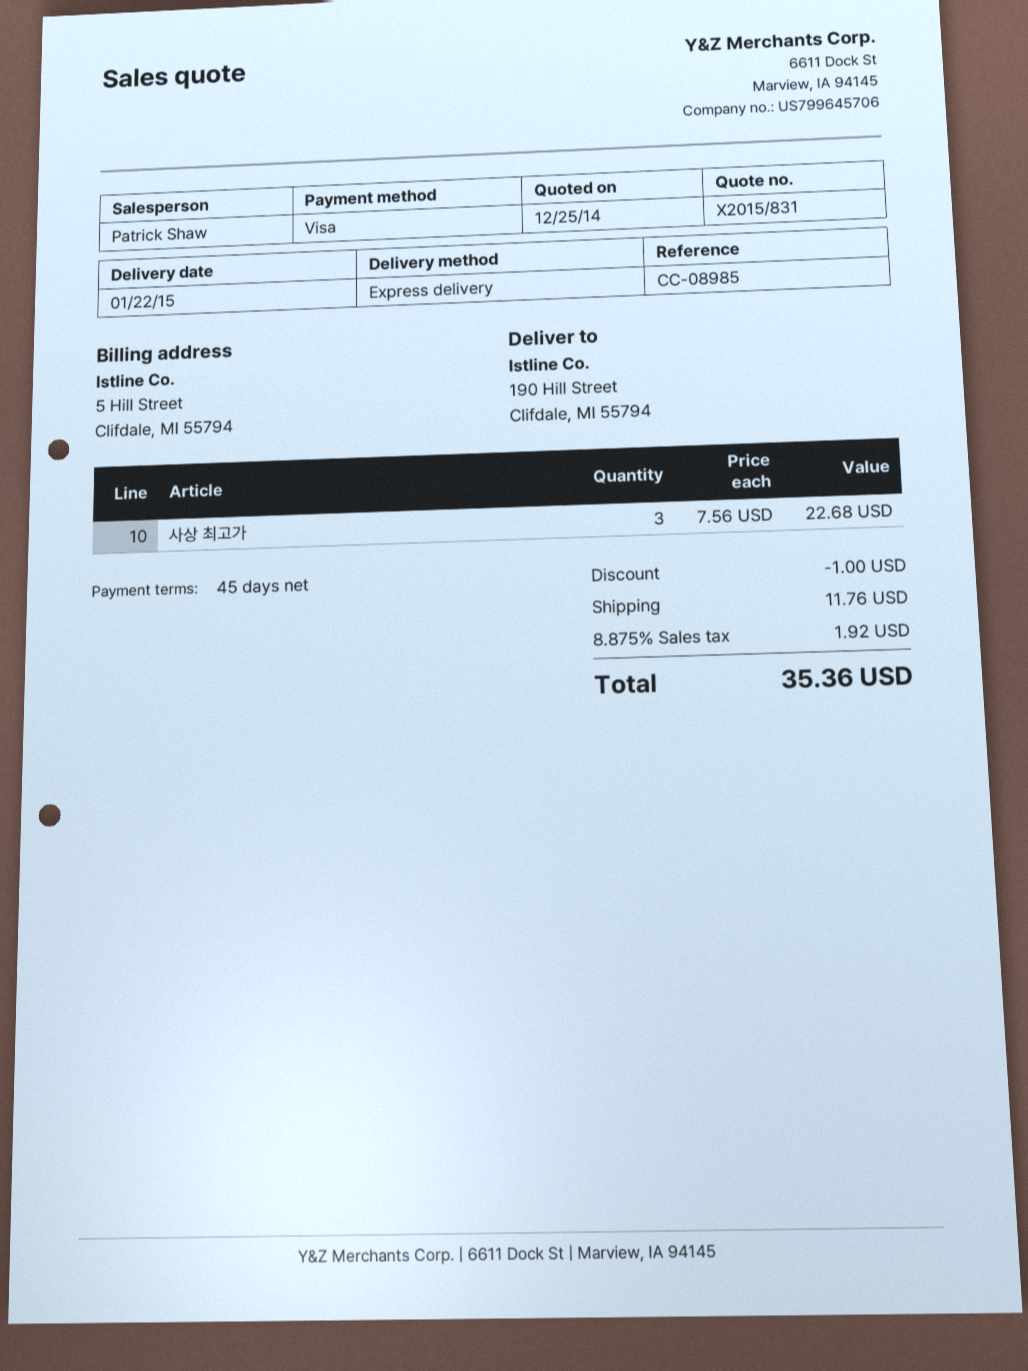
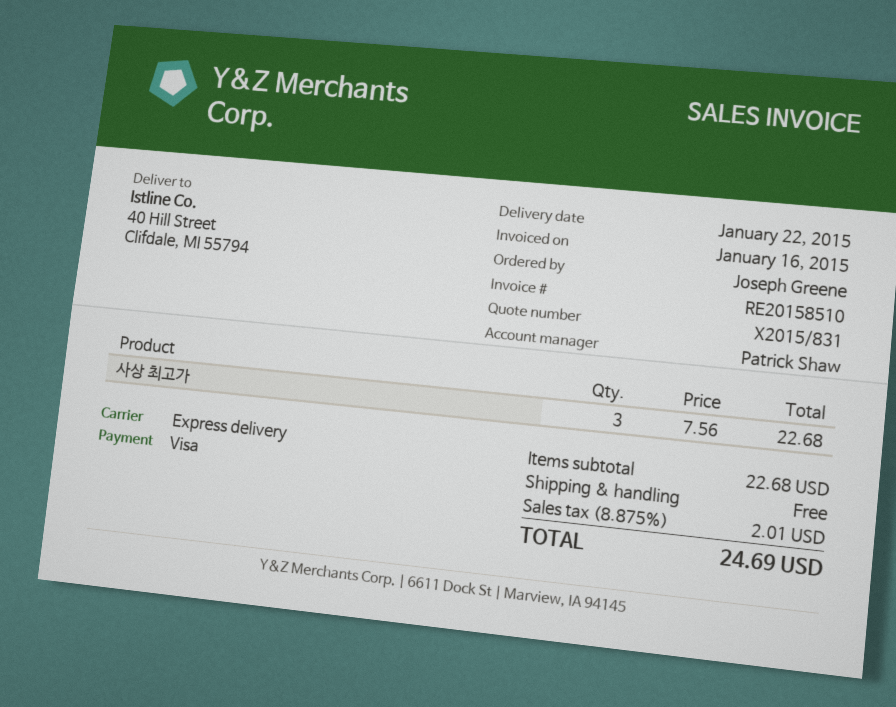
ship to: 190 Hill Street, Clifdale, MI 55794 -> 40 Hill Street, Clifdale, MI 55794
discount: 1.00 -> none
shipping: 11.76 -> 0.00
tax: 8.875% = 1.92 -> 8.875% = 2.01
total: 35.36 -> 24.69

